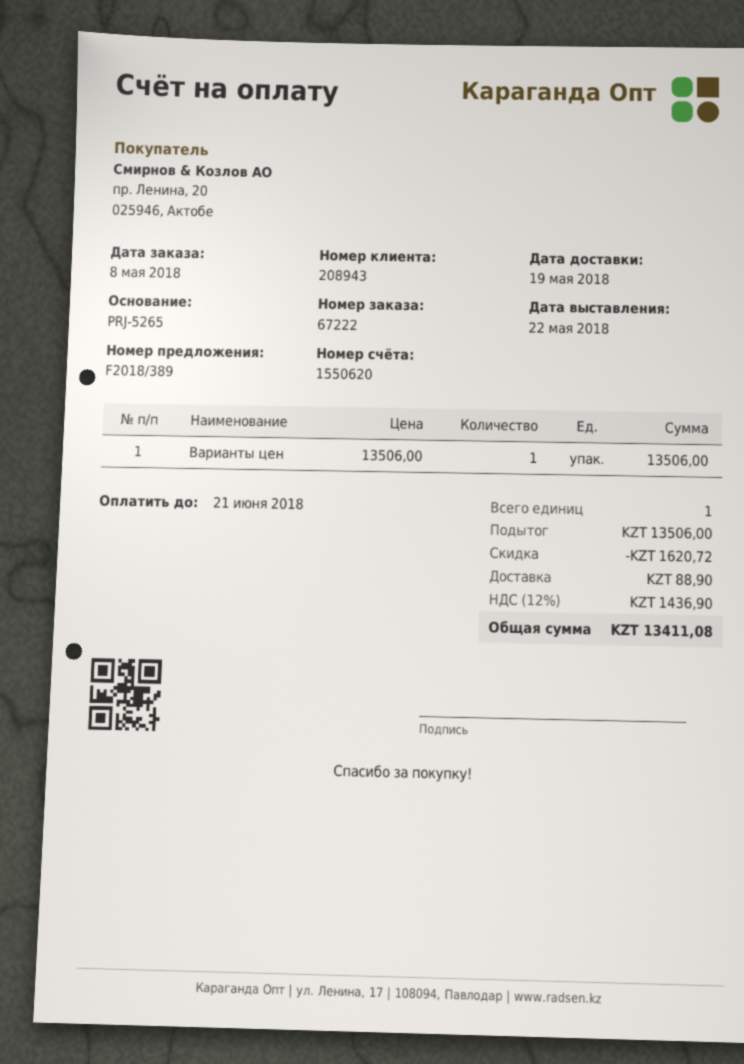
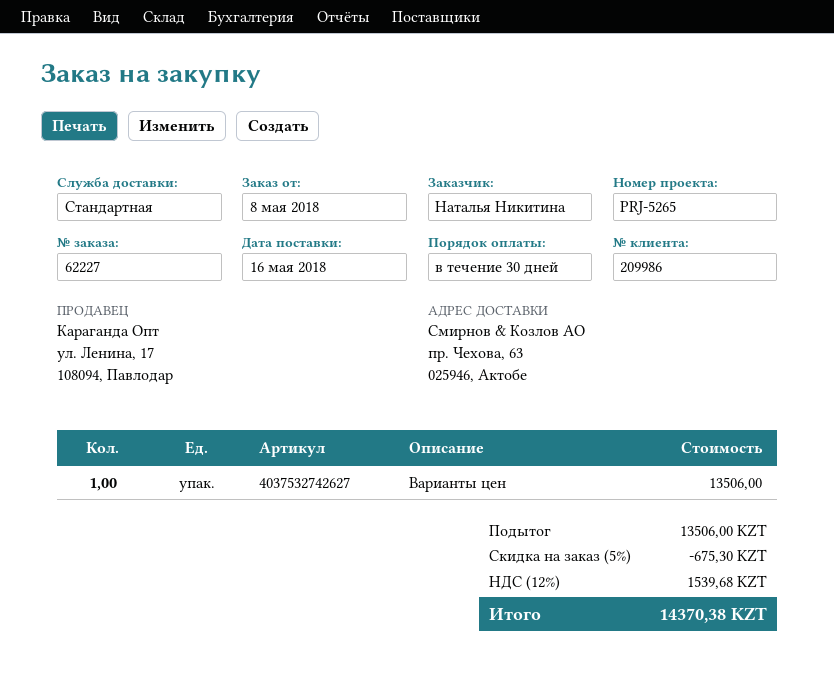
order number: 67222 -> 62227
delivery date: 2018-05-19 -> 2018-05-16
customer number: 208943 -> 209986
discount: 1620.72 -> 675.30
shipping: 88.90 -> none
tax: 12% = 1436.90 -> 12% = 1539.68
total: 13411.08 -> 14370.38

